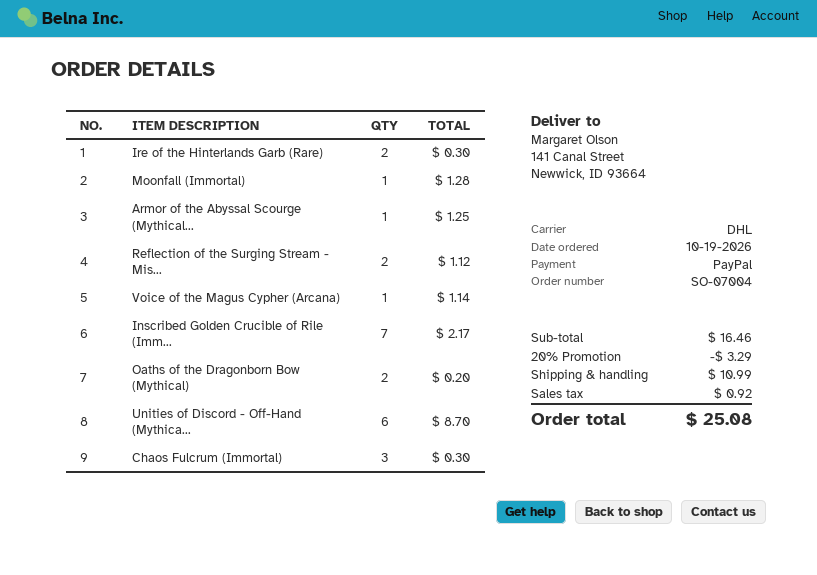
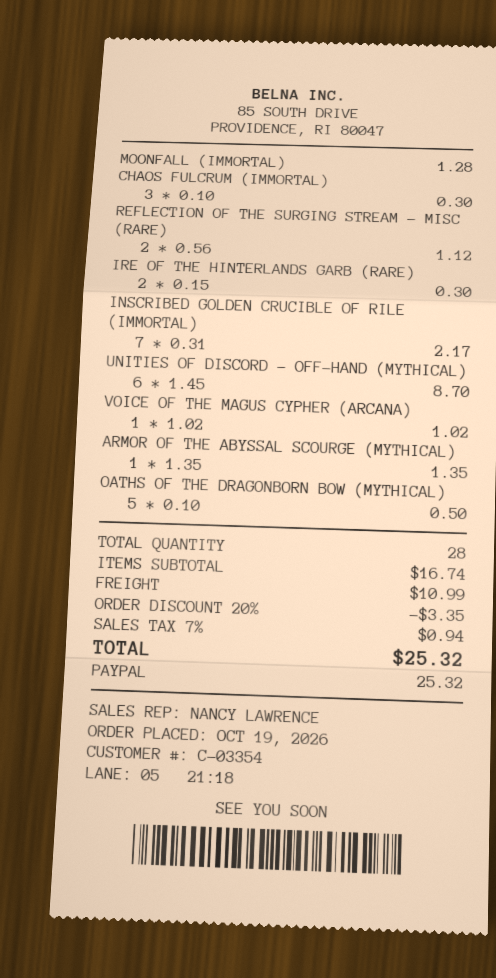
Armor of the Abyssal Scourge (Mythical...: 1 for 1.25 -> 1 for 1.35
Voice of the Magus Cypher (Arcana): 1 for 1.14 -> 1 for 1.02
Oaths of the Dragonborn Bow (Mythical): 2 for 0.20 -> 5 for 0.50
subtotal: 16.46 -> 16.74
discount: 20% = 3.29 -> 20% = 3.35
tax: 0.92 -> 0.94
total: 25.08 -> 25.32

